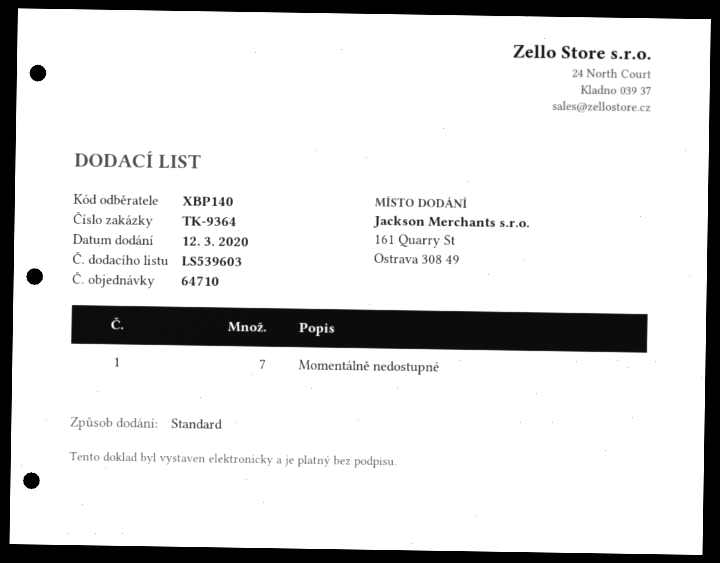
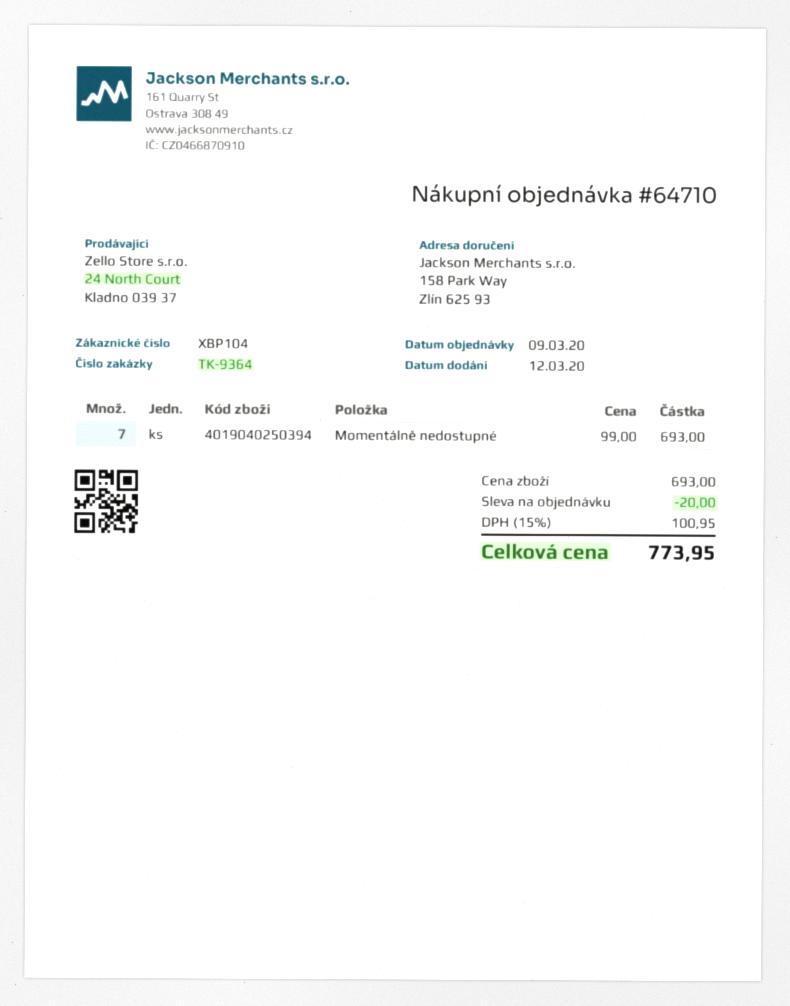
customer number: XBP140 -> XBP104
ship to: 161 Quarry St, Ostrava 308 49 -> 158 Park Way, Zlín 625 93

